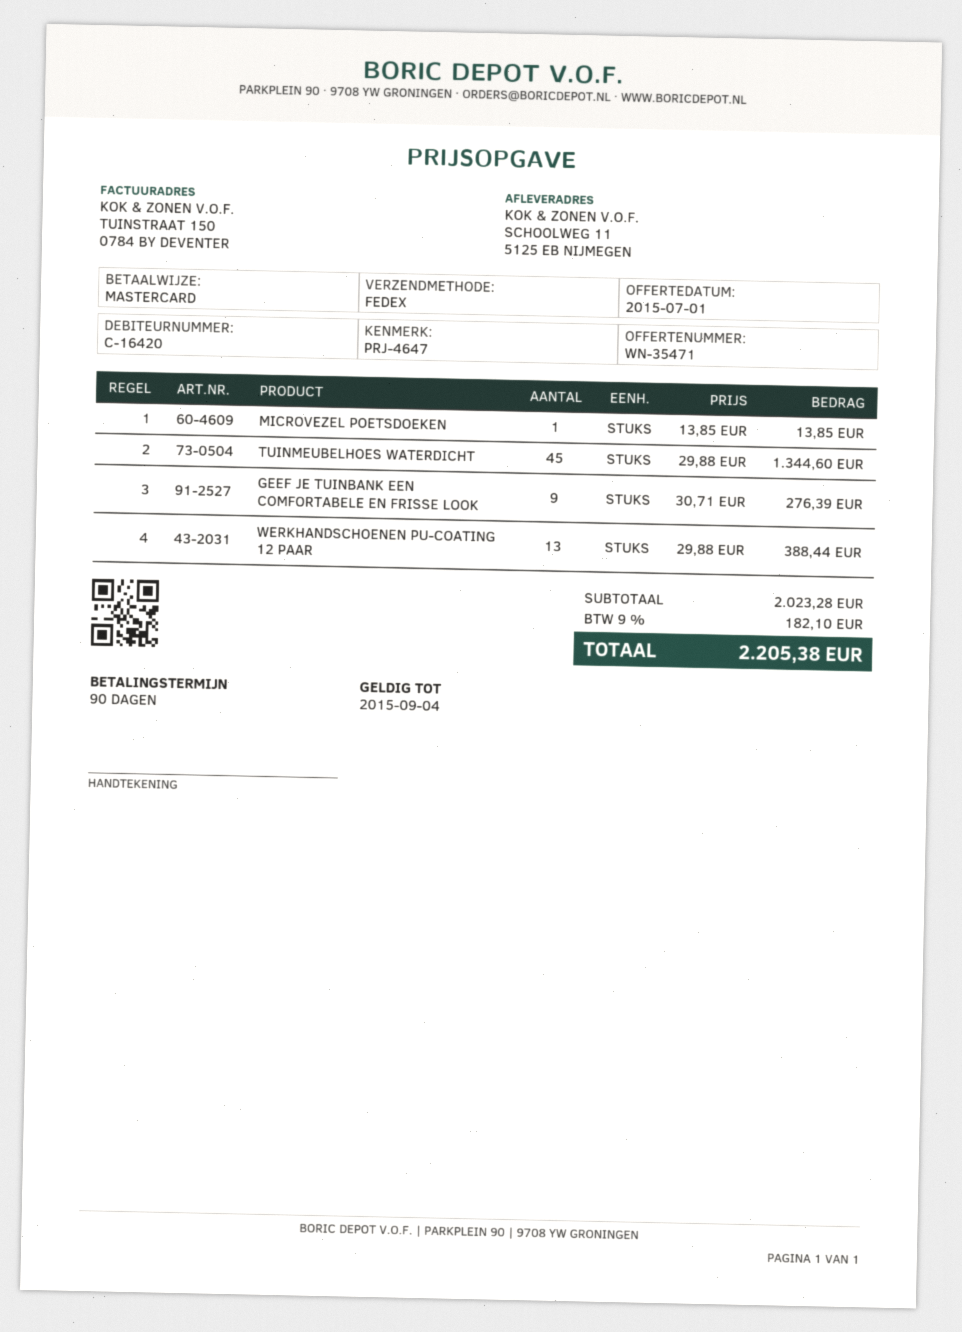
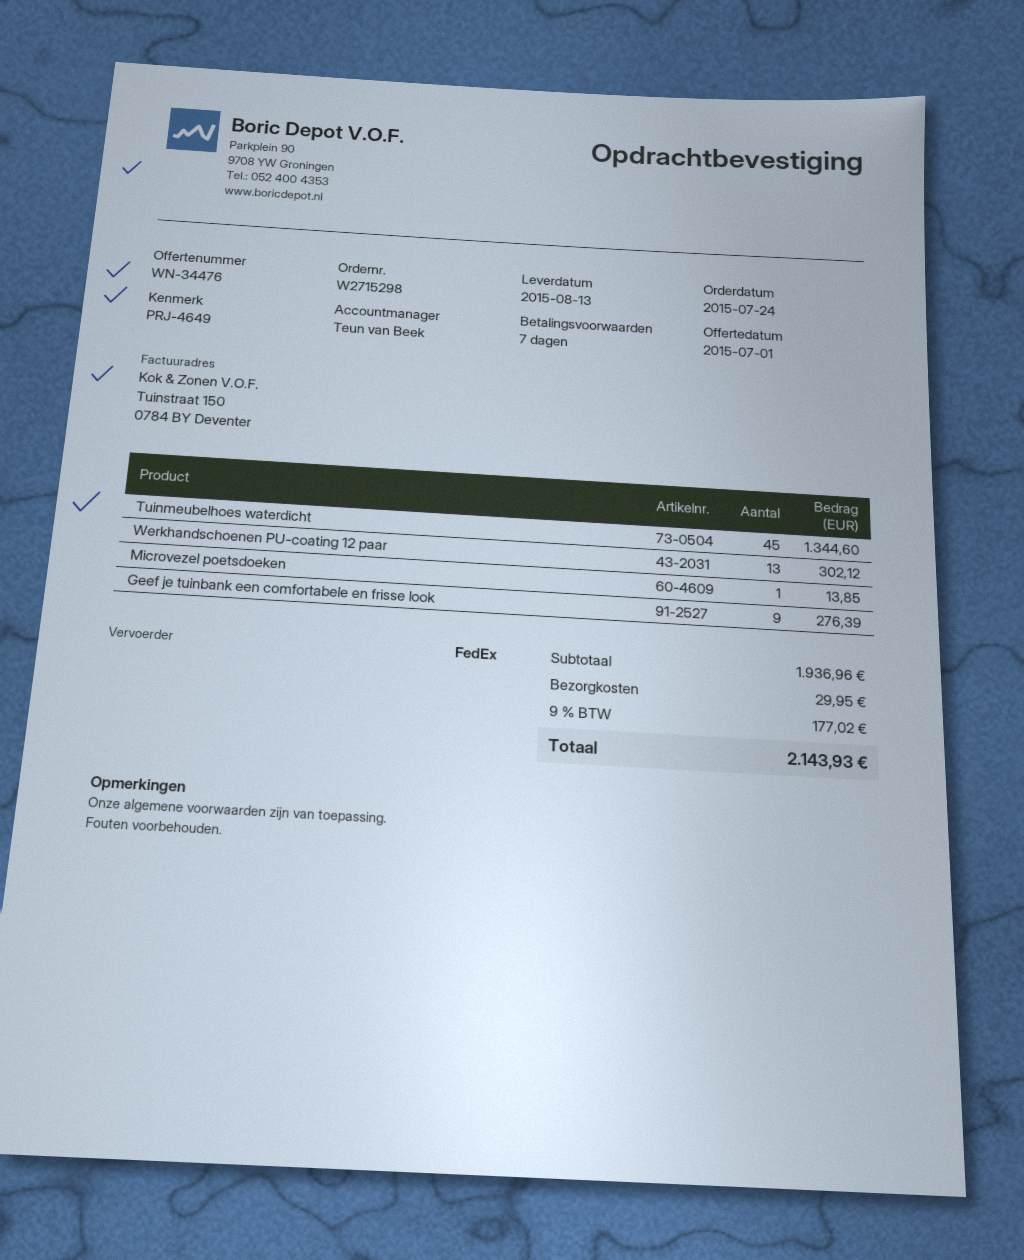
quote number: WN-35471 -> WN-34476
payment terms: 90 days -> 7 days
reference: PRJ-4647 -> PRJ-4649
WERKHANDSCHOENEN PU-COATING 12 PAAR: 13 for 388.44 -> 13 for 302.12
subtotal: 2023.28 -> 1936.96
shipping: none -> 29.95
tax: 9% = 182.10 -> 9% = 177.02
total: 2205.38 -> 2143.93

